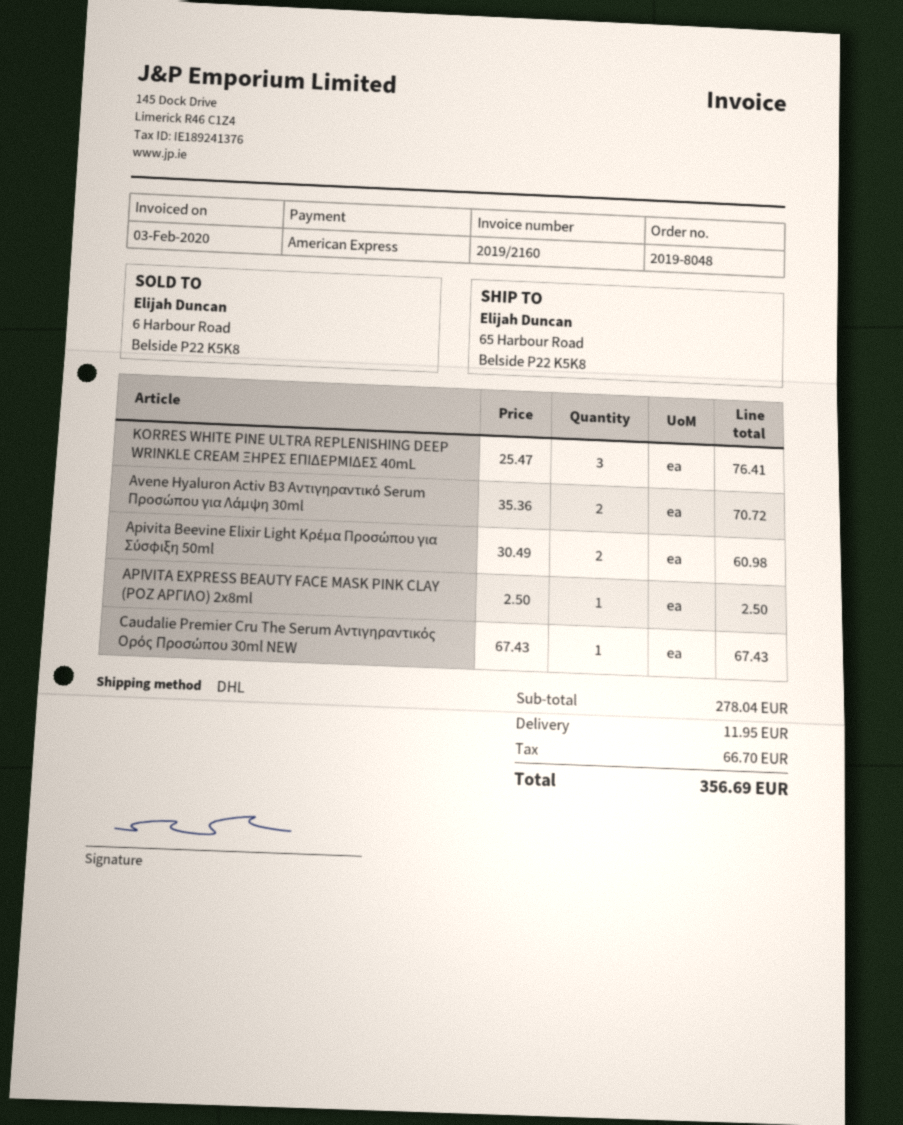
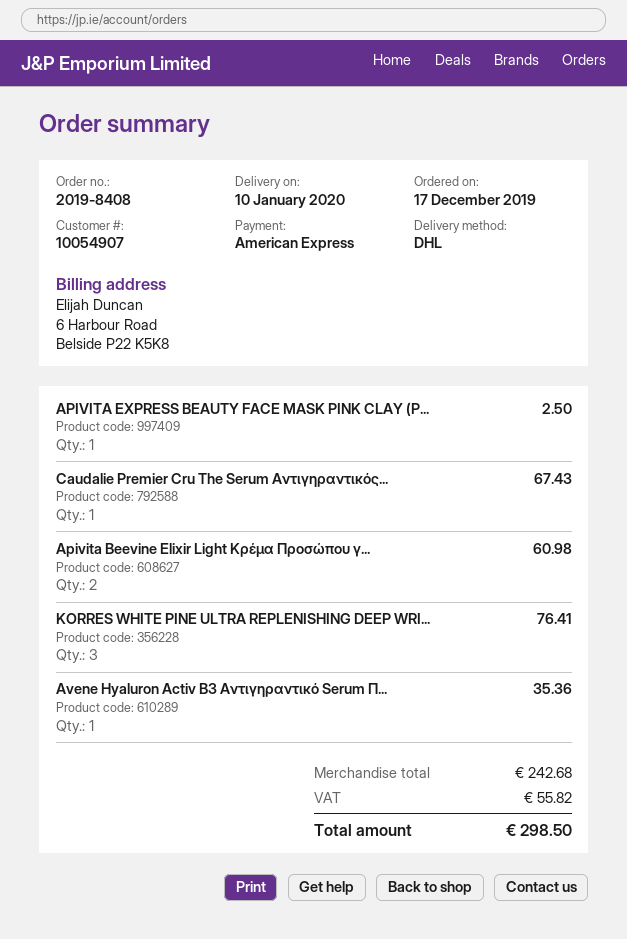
order number: 2019-8048 -> 2019-8408
Avene Hyaluron Activ B3 Αντιγηραντικό Serum Προσώπου για Λάμψη 30ml: 2 for 70.72 -> 1 for 35.36
subtotal: 278.04 -> 242.68
shipping: 11.95 -> none
tax: 66.70 -> 55.82
total: 356.69 -> 298.50

